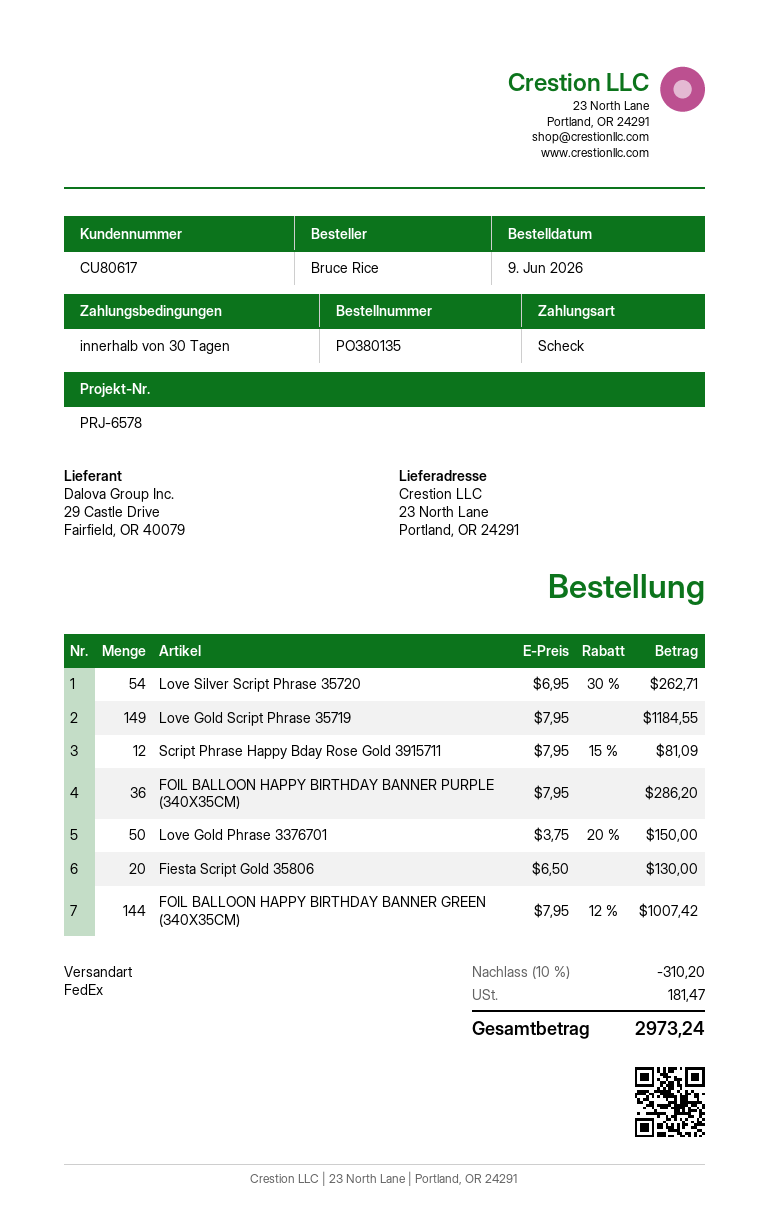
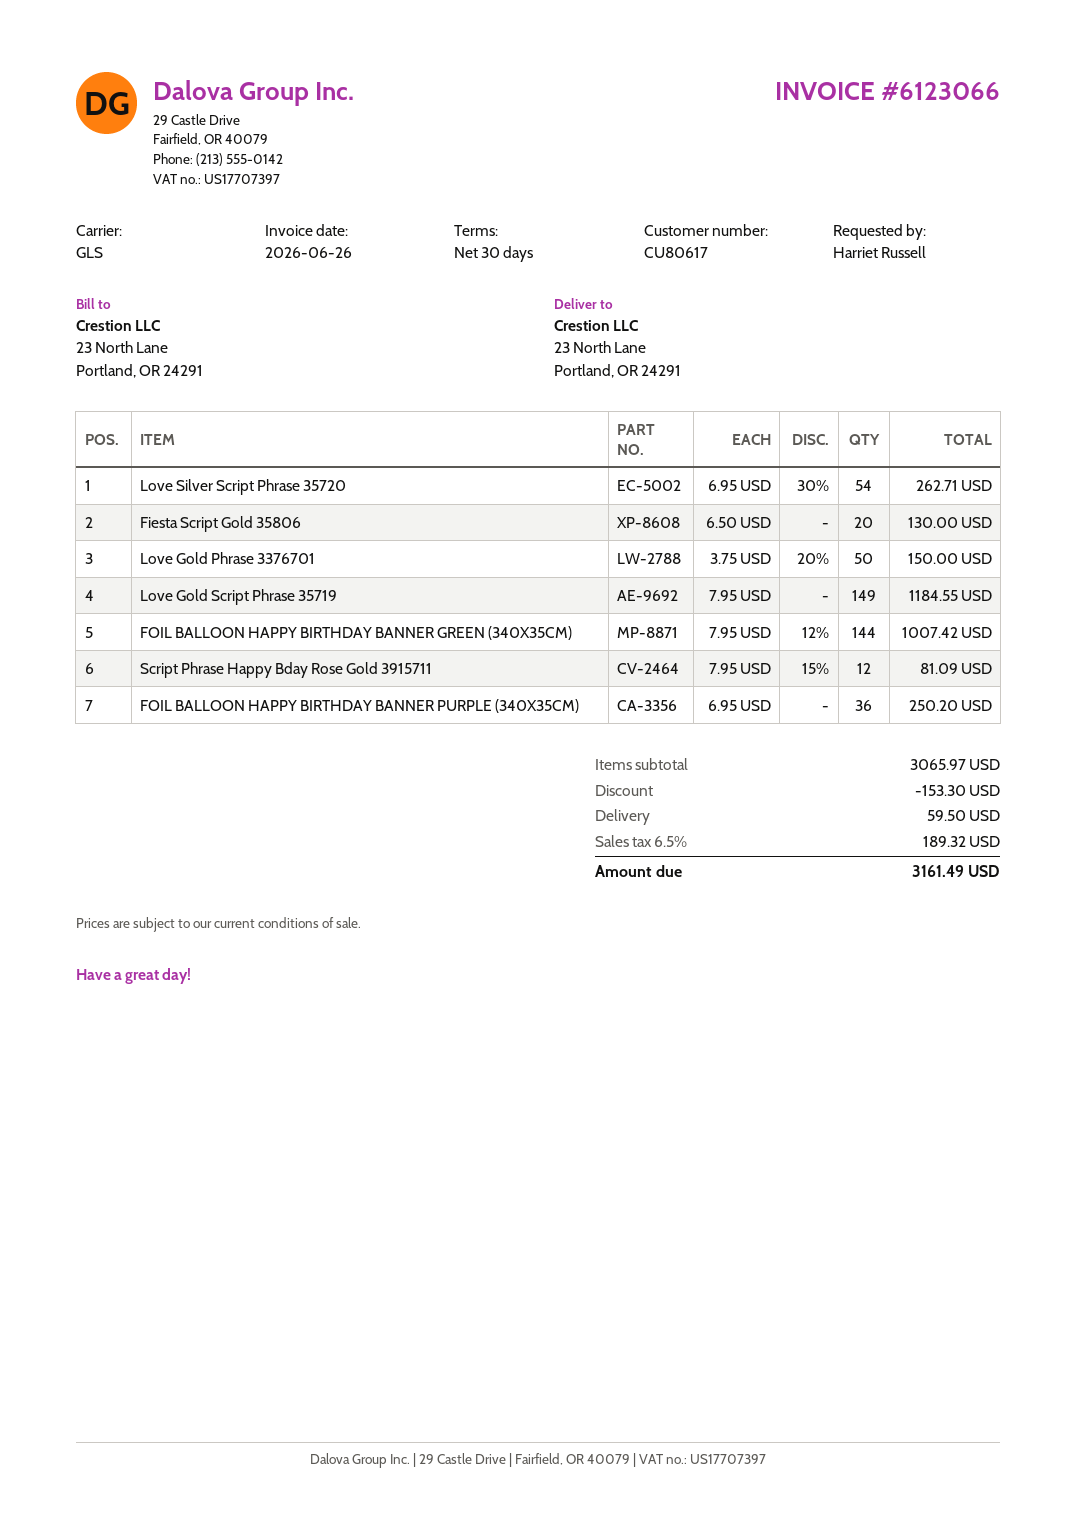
ordered by: Bruce Rice -> Harriet Russell
shipping method: FedEx -> GLS
FOIL BALLOON HAPPY BIRTHDAY BANNER PURPLE (340X35CM): 36 x 7.95 = 286.20 -> 36 x 6.95 = 250.20
discount: 310.20 -> 153.30
shipping: none -> 59.50
tax: 181.47 -> 189.32
total: 2973.24 -> 3161.49

